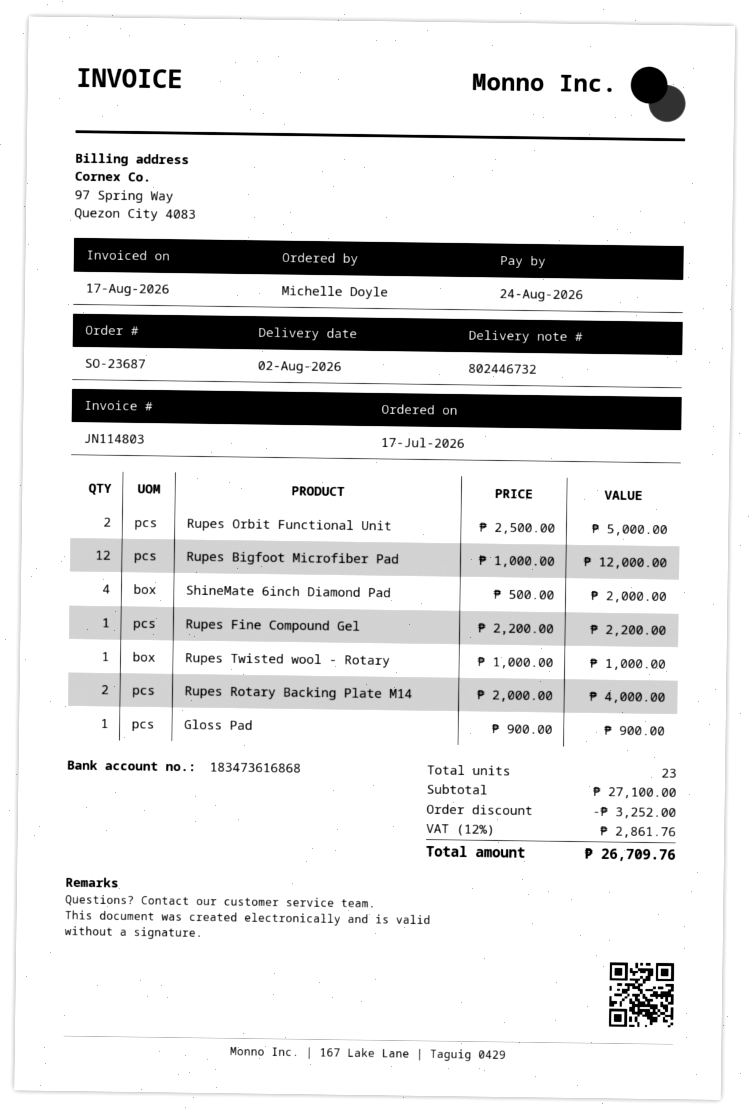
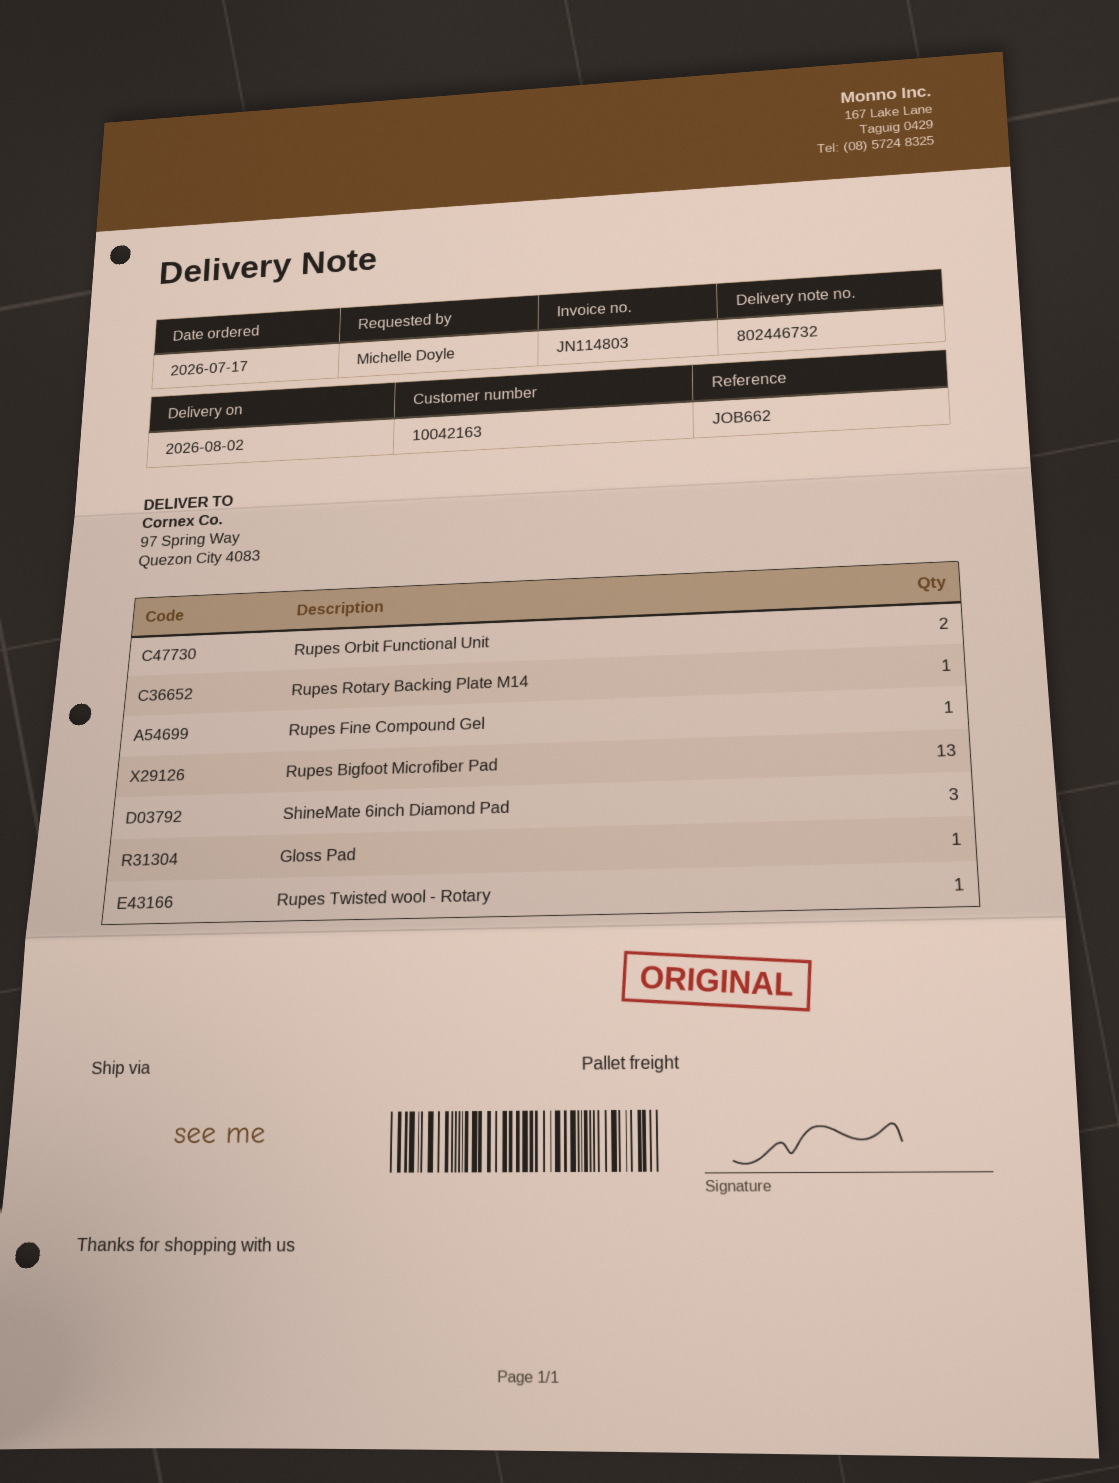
Rupes Bigfoot Microfiber Pad: 12 -> 13
ShineMate 6inch Diamond Pad: 4 -> 3
Rupes Rotary Backing Plate M14: 2 -> 1

